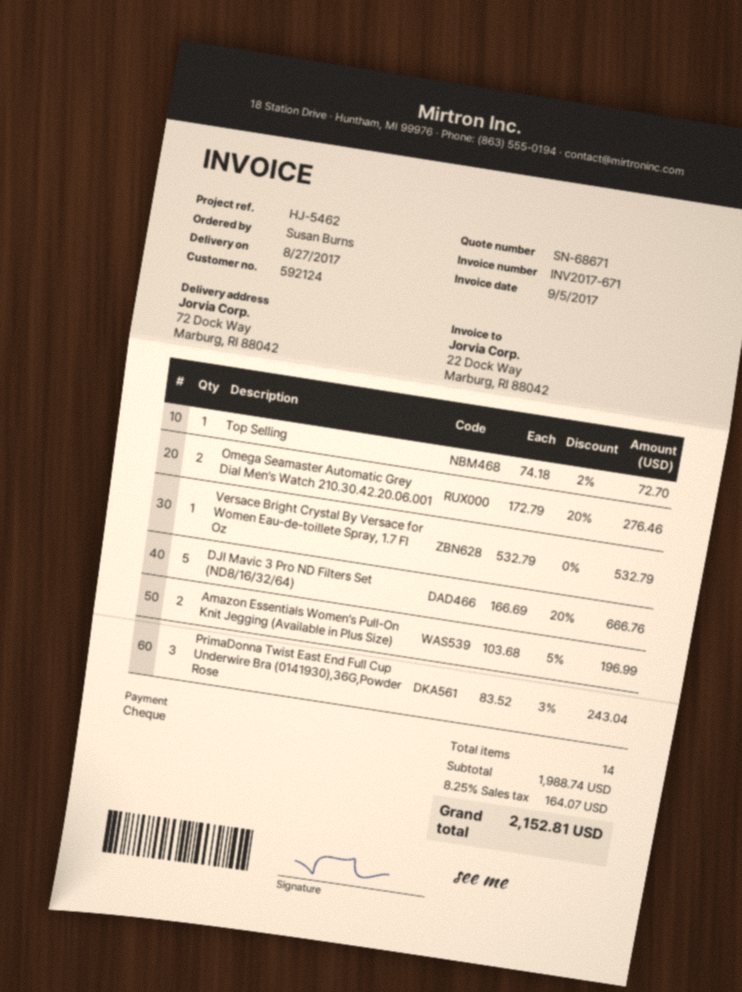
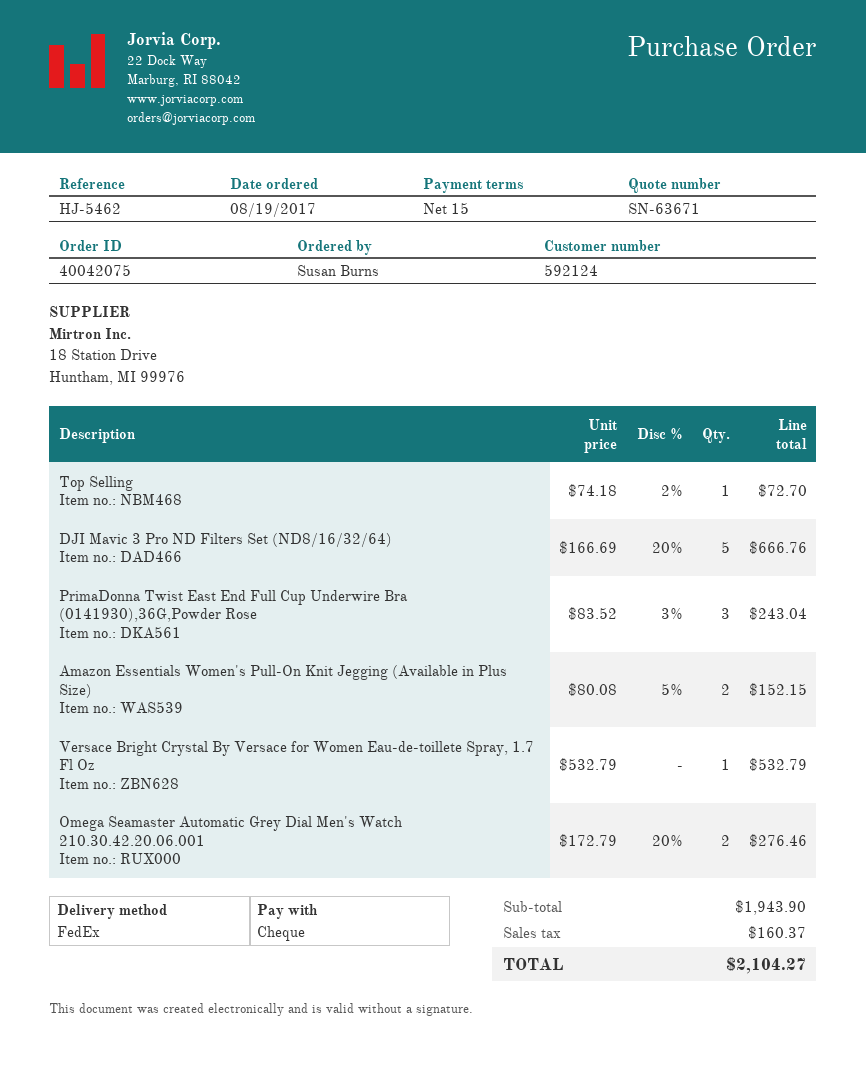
quote number: SN-68671 -> SN-63671
Amazon Essentials Women's Pull-On Knit Jegging (Available in Plus Size): 2 x 103.68 - 5% = 196.99 -> 2 x 80.08 - 5% = 152.15
subtotal: 1988.74 -> 1943.90
tax: 164.07 -> 160.37
total: 2152.81 -> 2104.27

